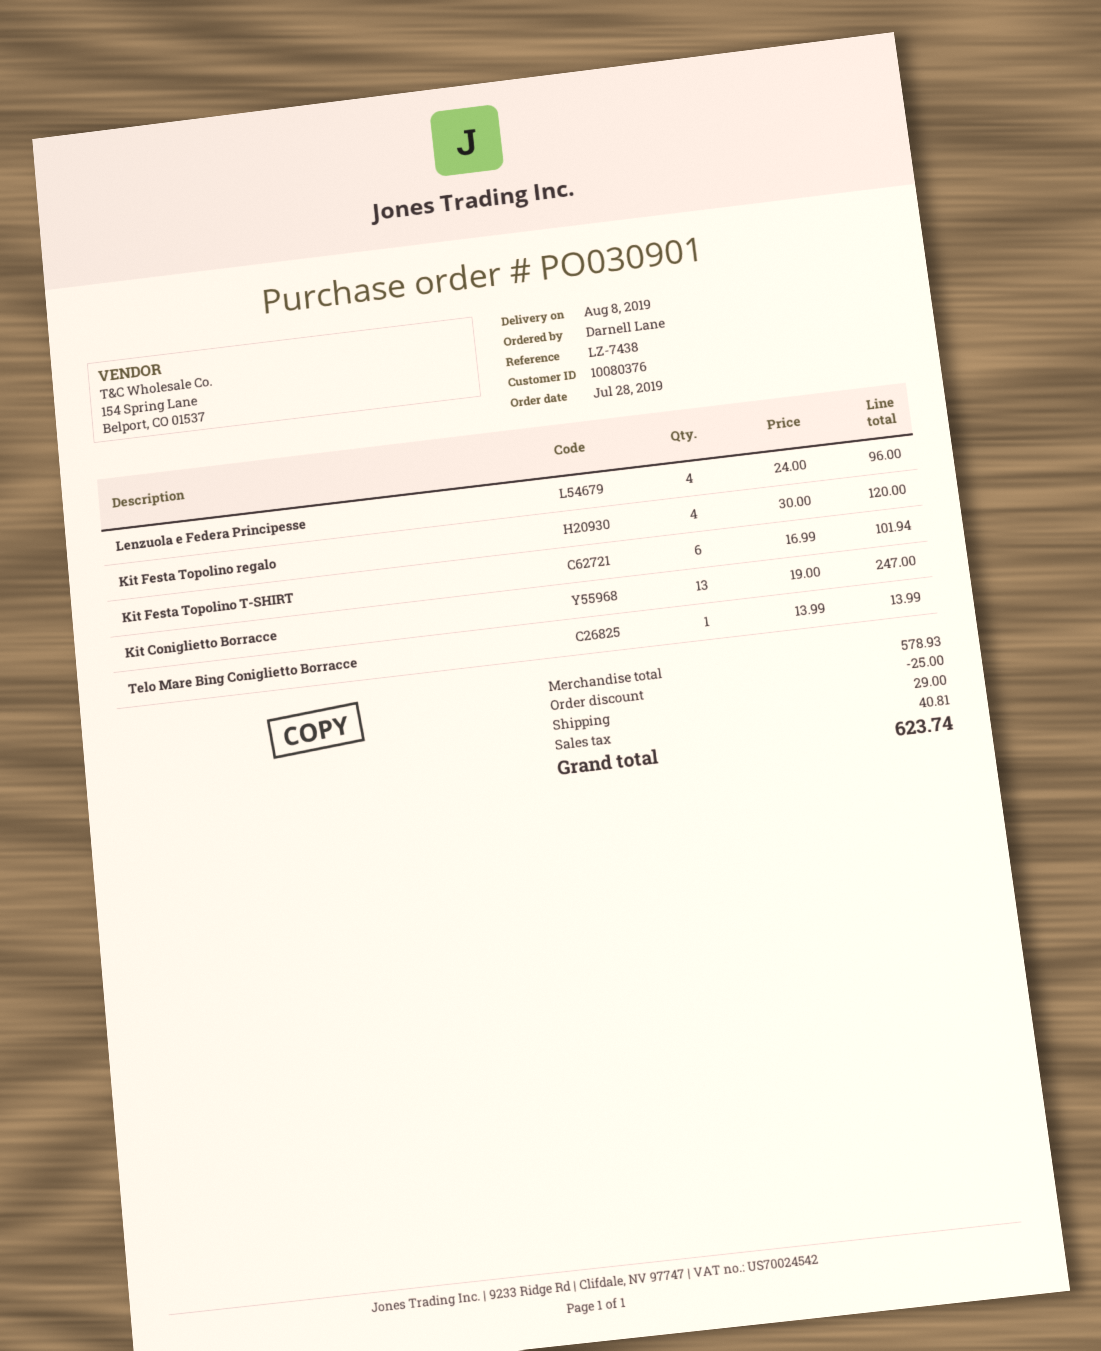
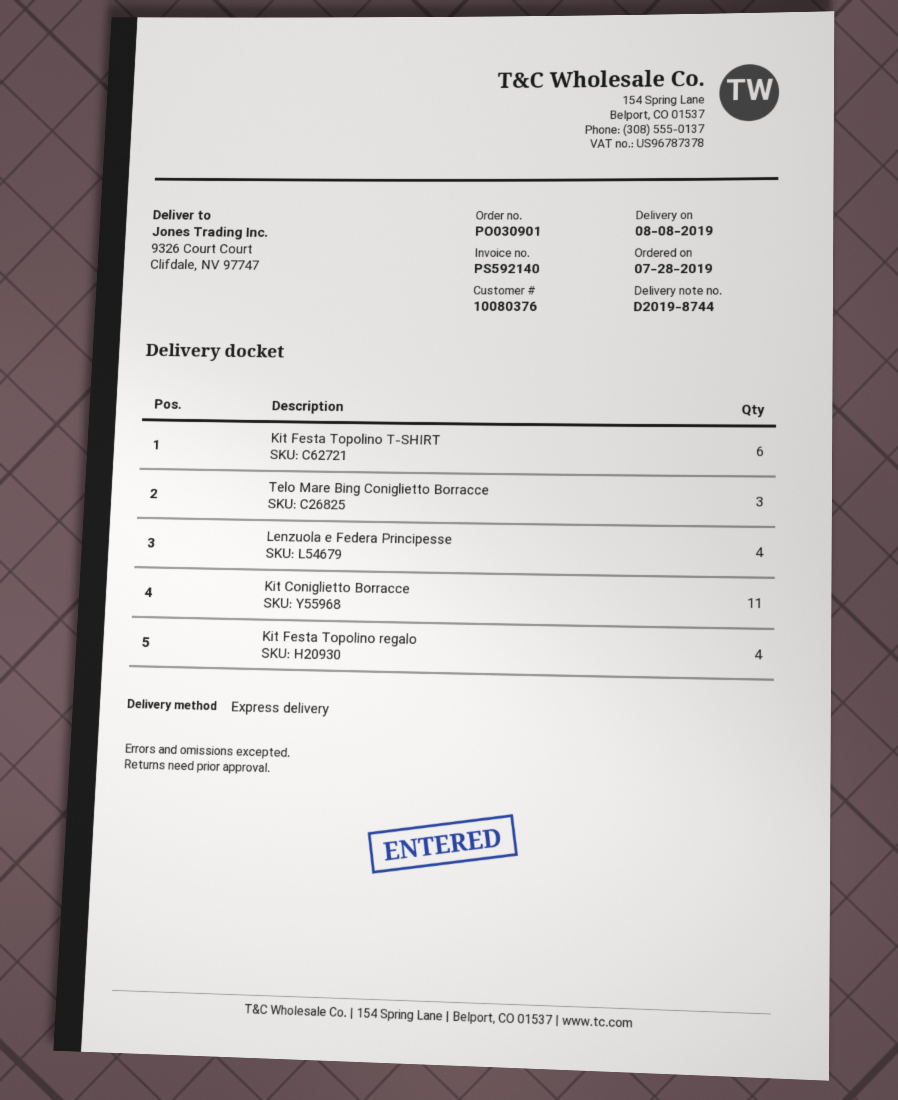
Kit Coniglietto Borracce: 13 -> 11
Telo Mare Bing Coniglietto Borracce: 1 -> 3

